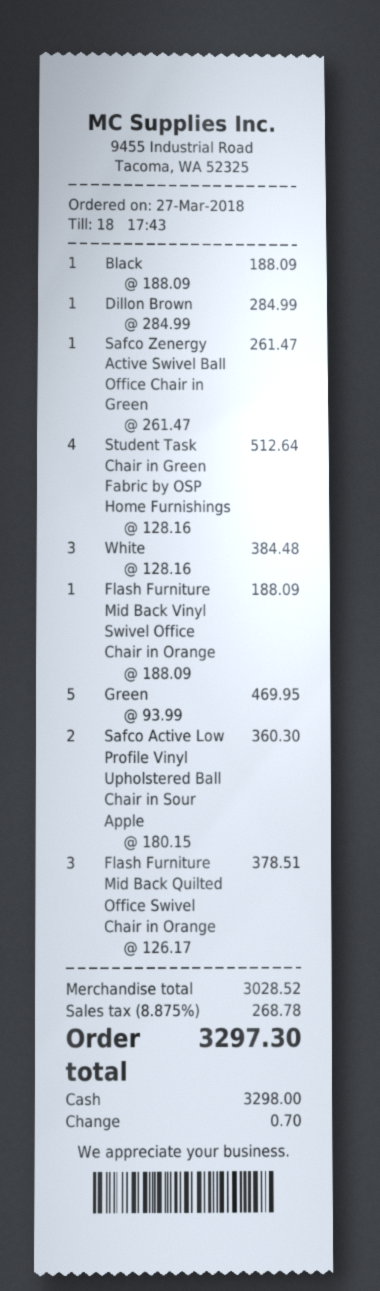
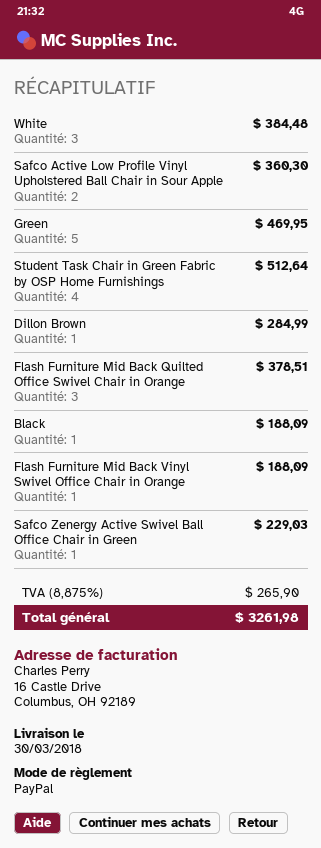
payment method: cash -> PayPal
Safco Zenergy Active Swivel Ball Office Chair in Green: 1 for 261.47 -> 1 for 229.03
tax: 8.875% = 268.78 -> 8.875% = 265.90
total: 3297.30 -> 3261.98

